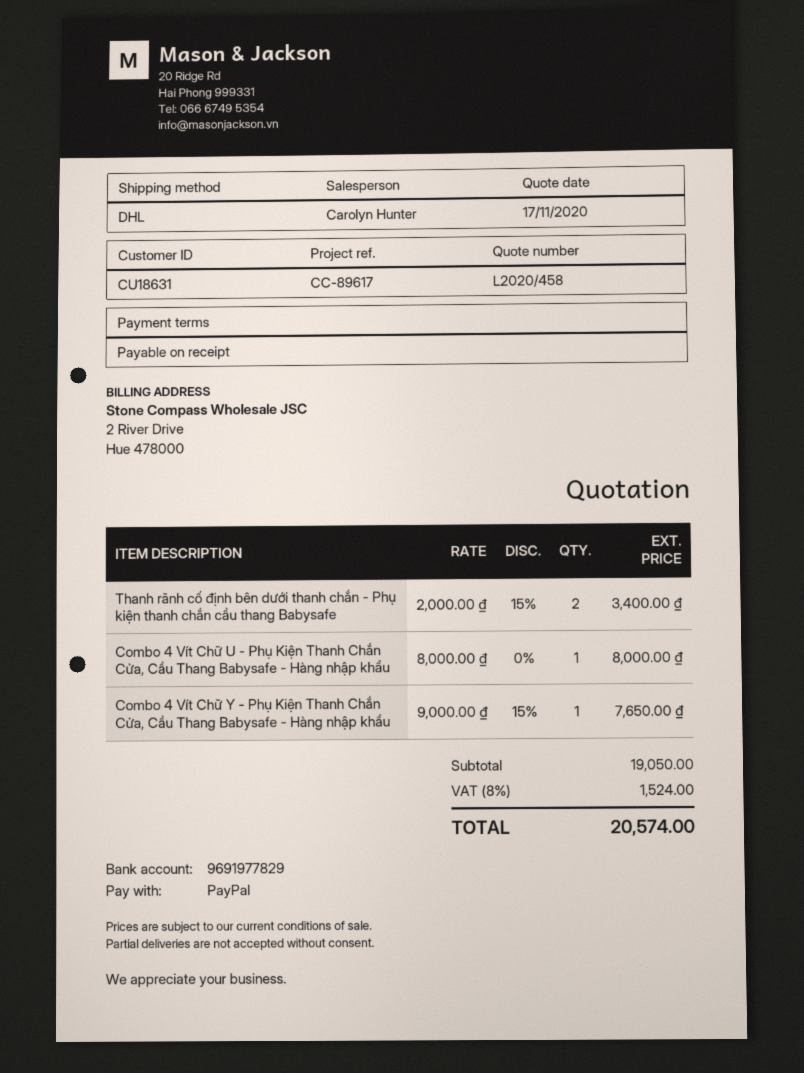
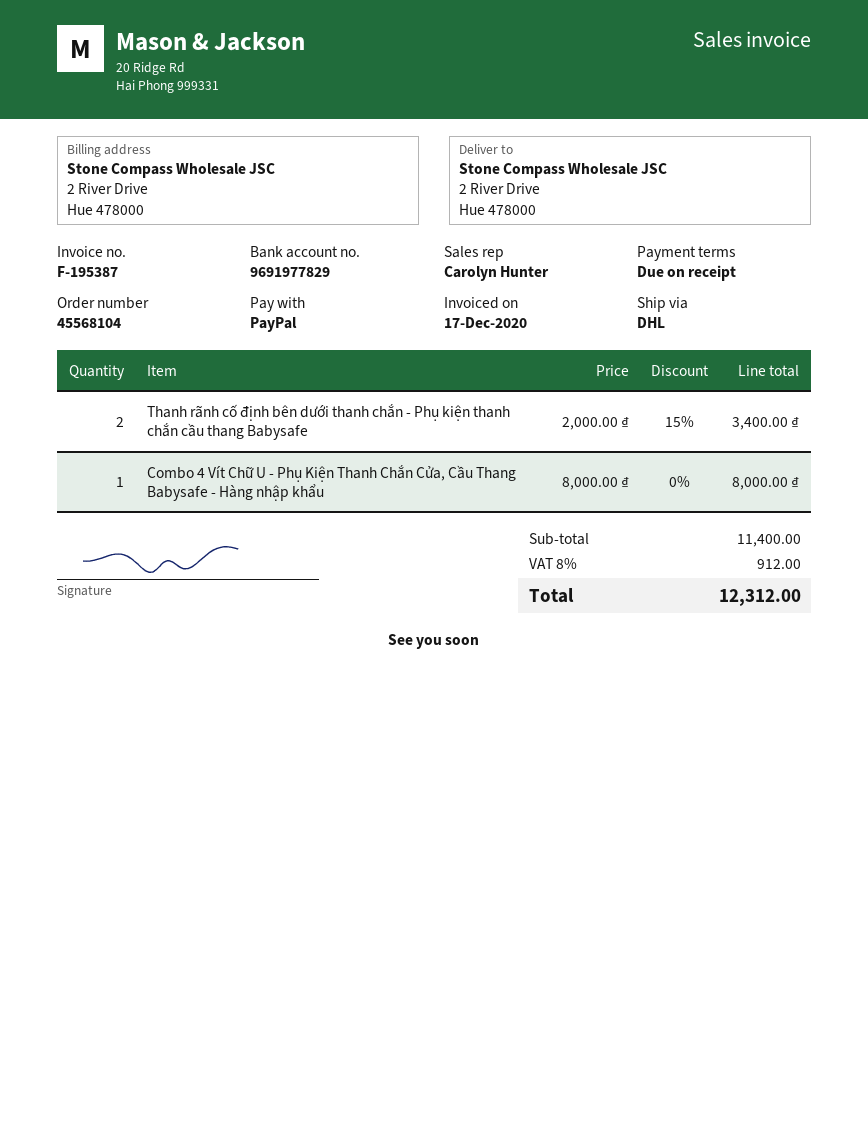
Combo 4 Vít Chữ Y - Phụ Kiện Thanh Chắn Cửa, Cầu Thang Babysafe - Hàng nhập khẩu: 1 x 9000.00 - 15% = 7650.00 -> none
subtotal: 19050.00 -> 11400.00
tax: 8% = 1524.00 -> 8% = 912.00
total: 20574.00 -> 12312.00

